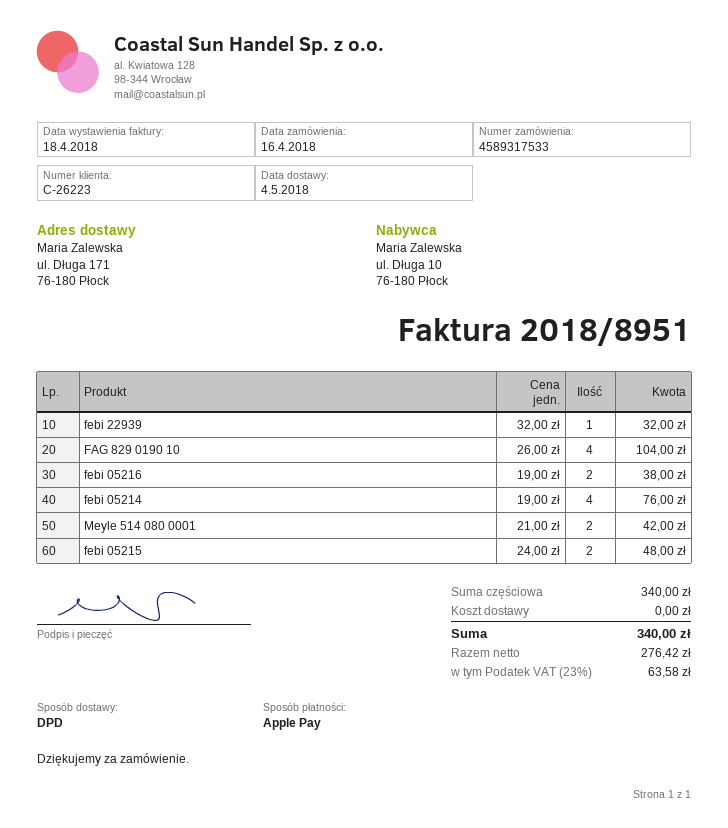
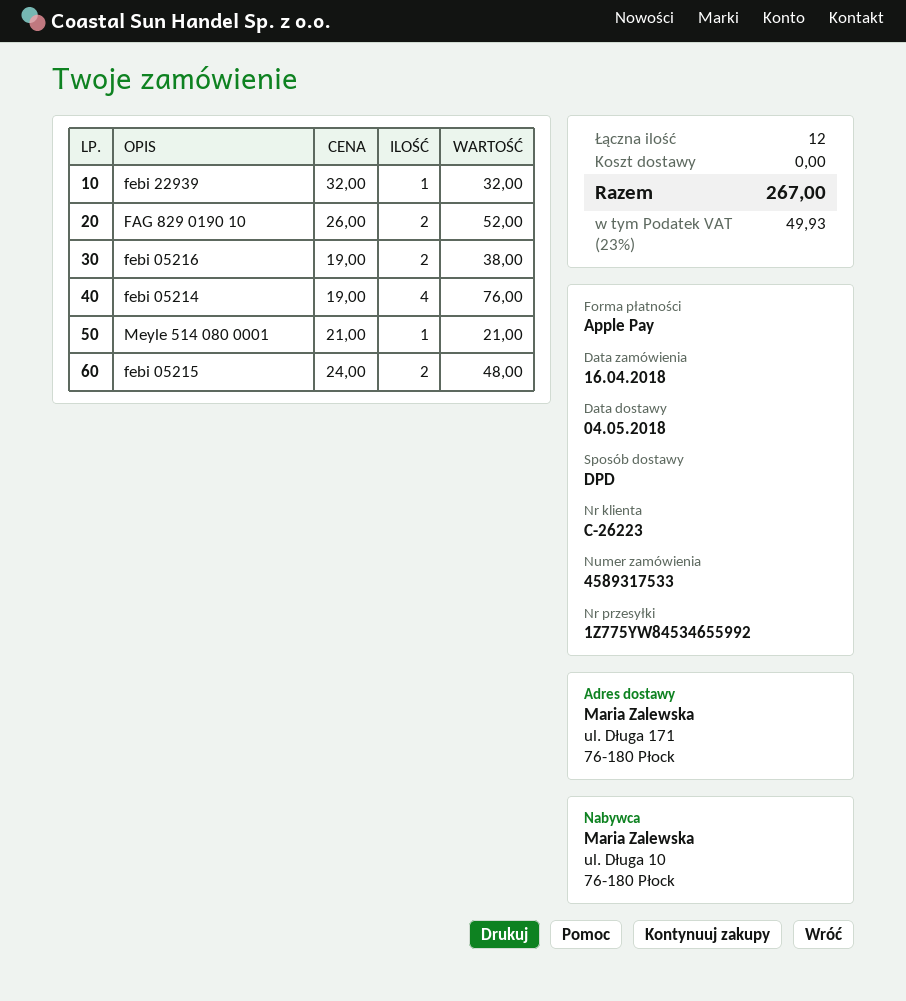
FAG 829 0190 10: 4 x 26.00 = 104.00 -> 2 x 26.00 = 52.00
Meyle 514 080 0001: 2 x 21.00 = 42.00 -> 1 x 21.00 = 21.00
tax: 23% = 63.58 -> 23% = 49.93
total: 340.00 -> 267.00

